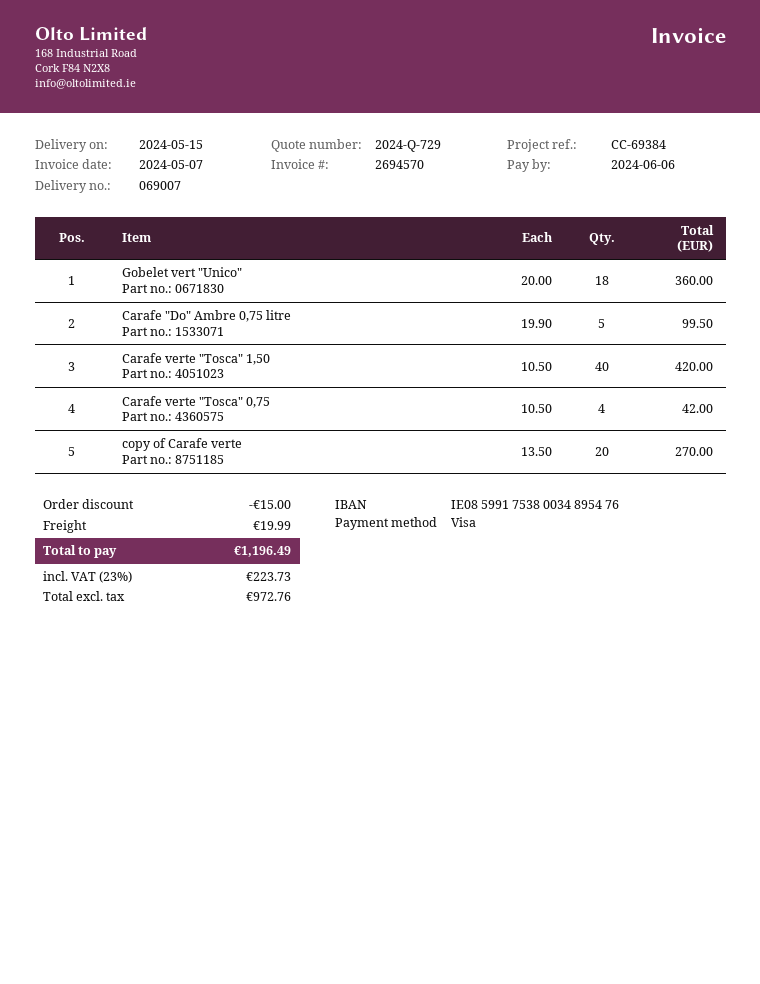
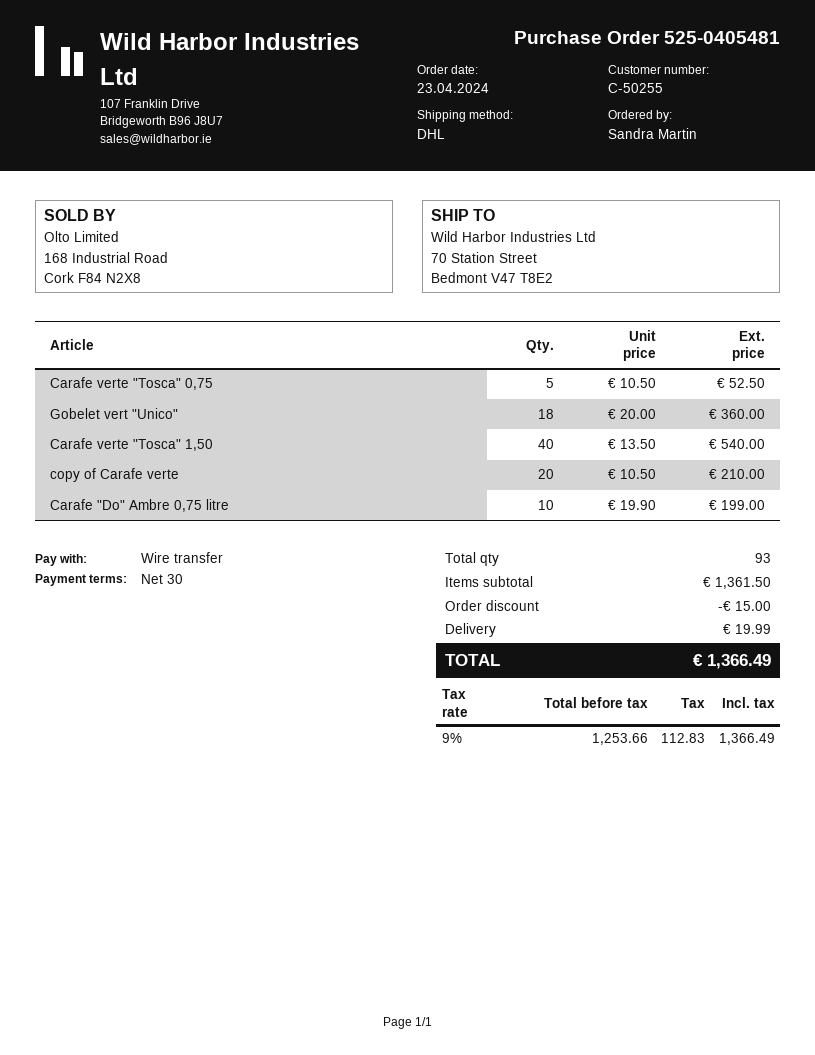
payment method: Visa -> bank transfer
Carafe "Do" Ambre 0,75 litre: 5 x 19.90 = 99.50 -> 10 x 19.90 = 199.00
Carafe verte "Tosca" 1,50: 40 x 10.50 = 420.00 -> 40 x 13.50 = 540.00
Carafe verte "Tosca" 0,75: 4 x 10.50 = 42.00 -> 5 x 10.50 = 52.50
copy of Carafe verte: 20 x 13.50 = 270.00 -> 20 x 10.50 = 210.00
net: 972.76 -> 1253.66
tax: 23% = 223.73 -> 9% = 112.83
total: 1196.49 -> 1366.49

